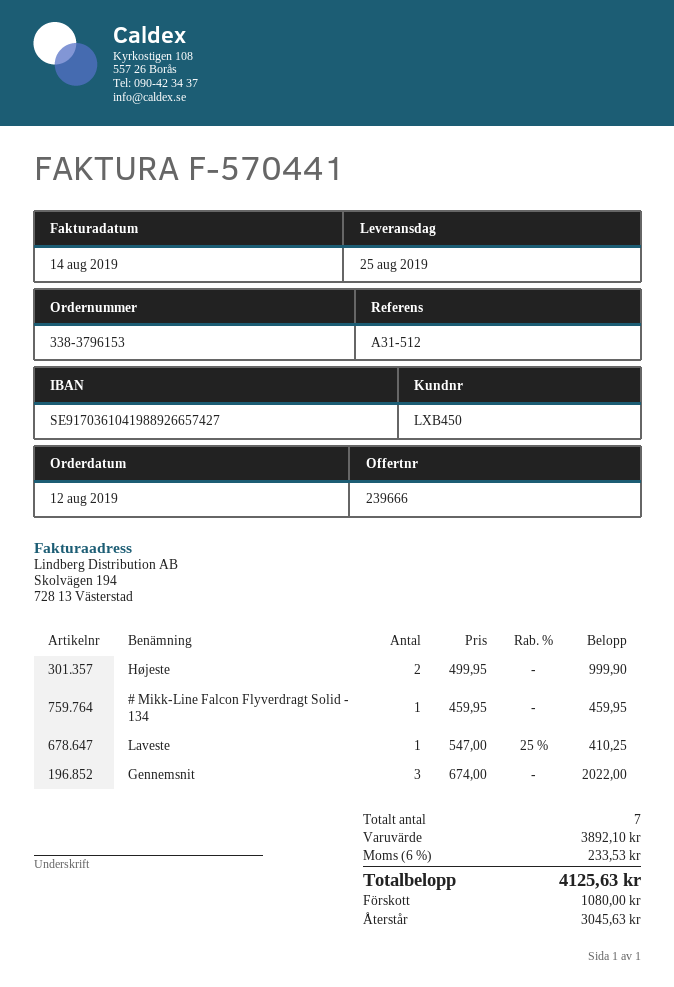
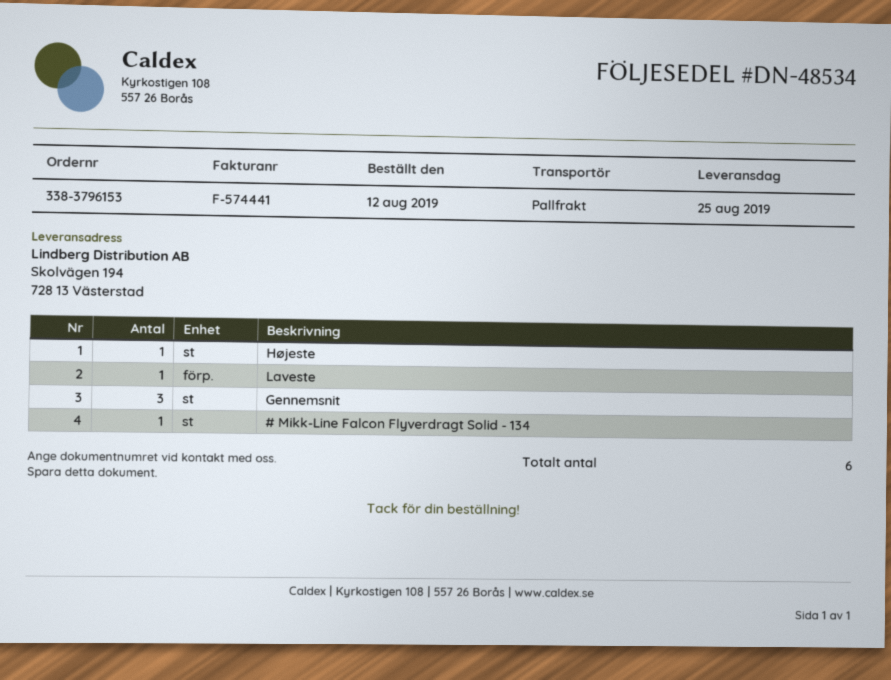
invoice number: F-570441 -> F-574441
Højeste: 2 -> 1
total quantity: 7 -> 6

